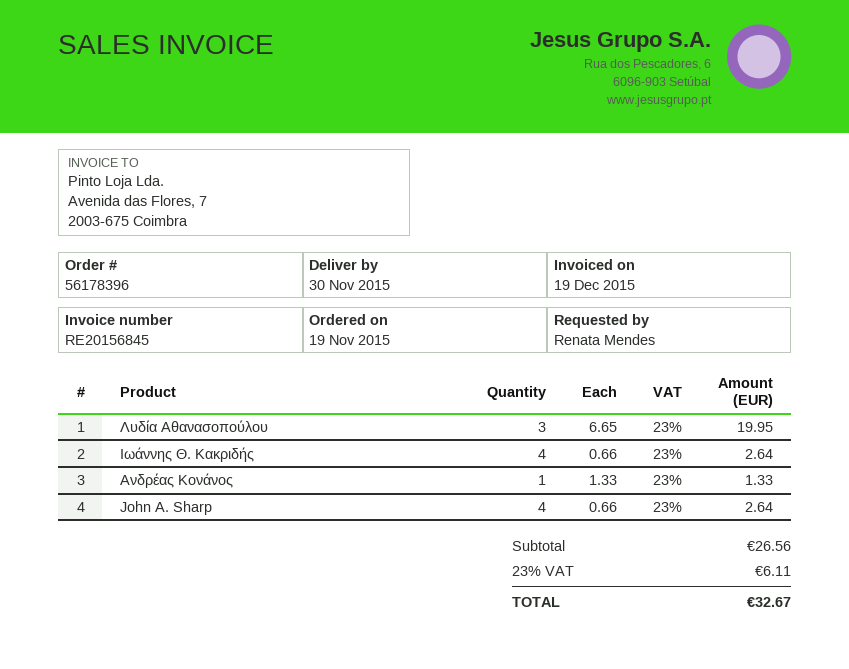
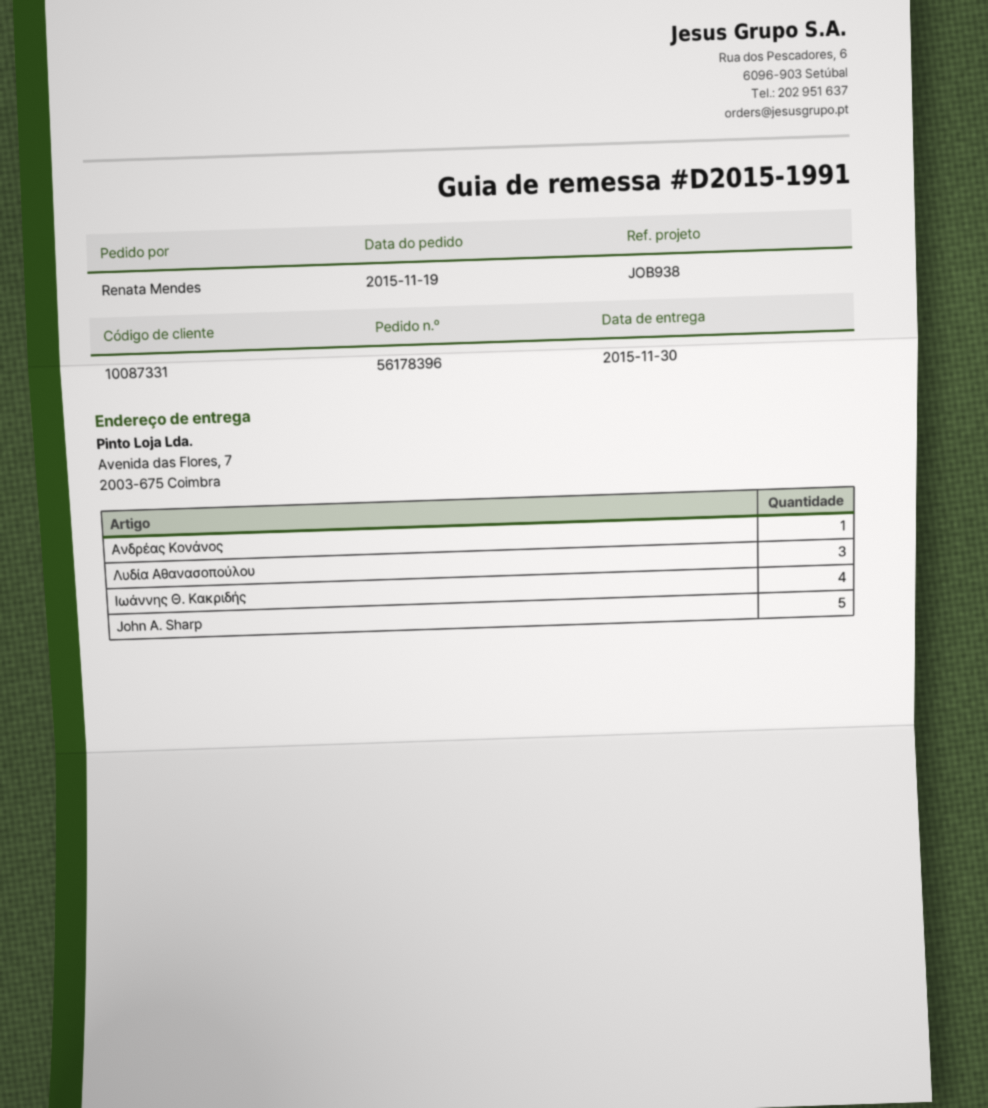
John A. Sharp: 4 -> 5

